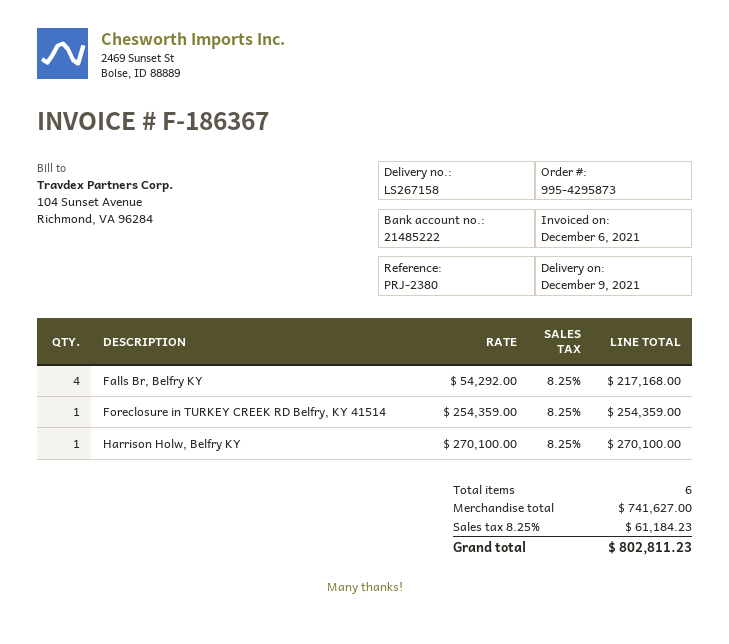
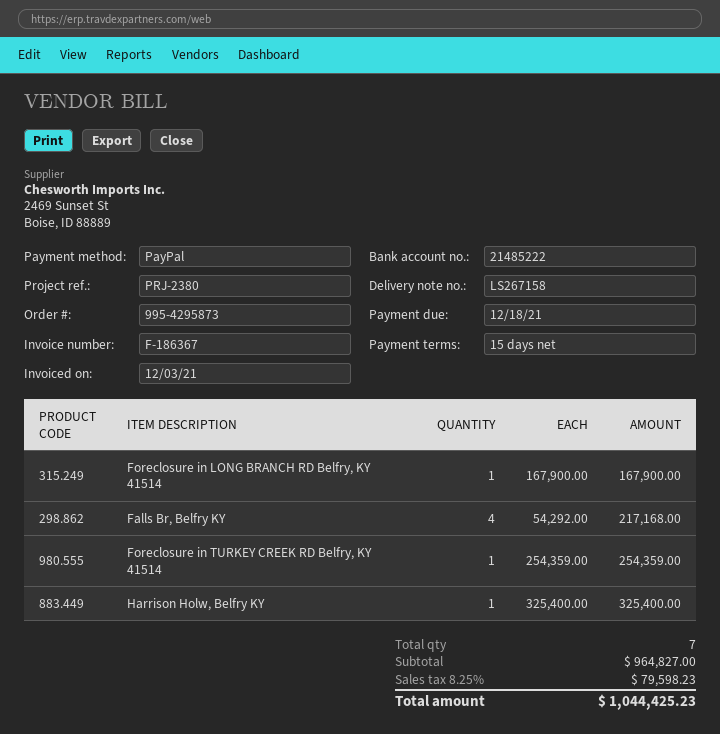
invoice date: 2021-12-06 -> 2021-12-03
Harrison Holw, Belfry KY: 1 x 270100.00 = 270100.00 -> 1 x 325400.00 = 325400.00
Foreclosure in LONG BRANCH RD Belfry, KY 41514: none -> 1 x 167900.00 = 167900.00
total quantity: 6 -> 7
subtotal: 741627.00 -> 964827.00
tax: 8.25% = 61184.23 -> 8.25% = 79598.23
total: 802811.23 -> 1044425.23

